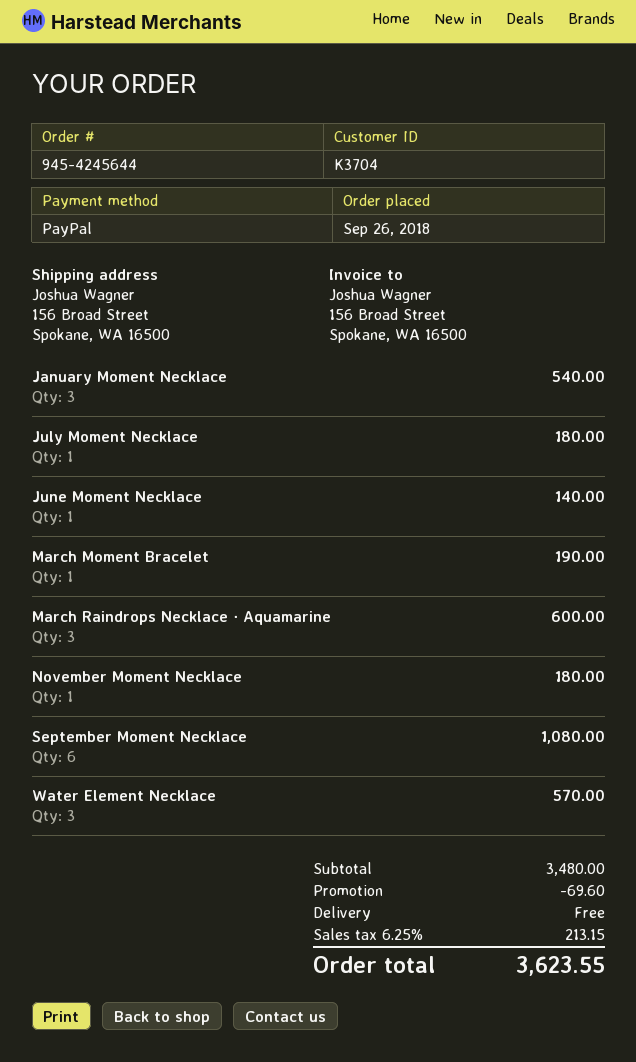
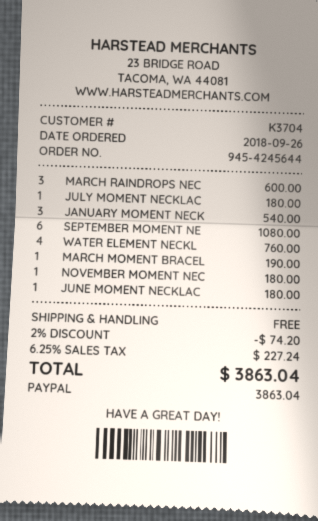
June Moment Necklace: 1 for 140.00 -> 1 for 180.00
Water Element Necklace: 3 for 570.00 -> 4 for 760.00
discount: 69.60 -> 74.20
tax: 6.25% = 213.15 -> 6.25% = 227.24
total: 3623.55 -> 3863.04

